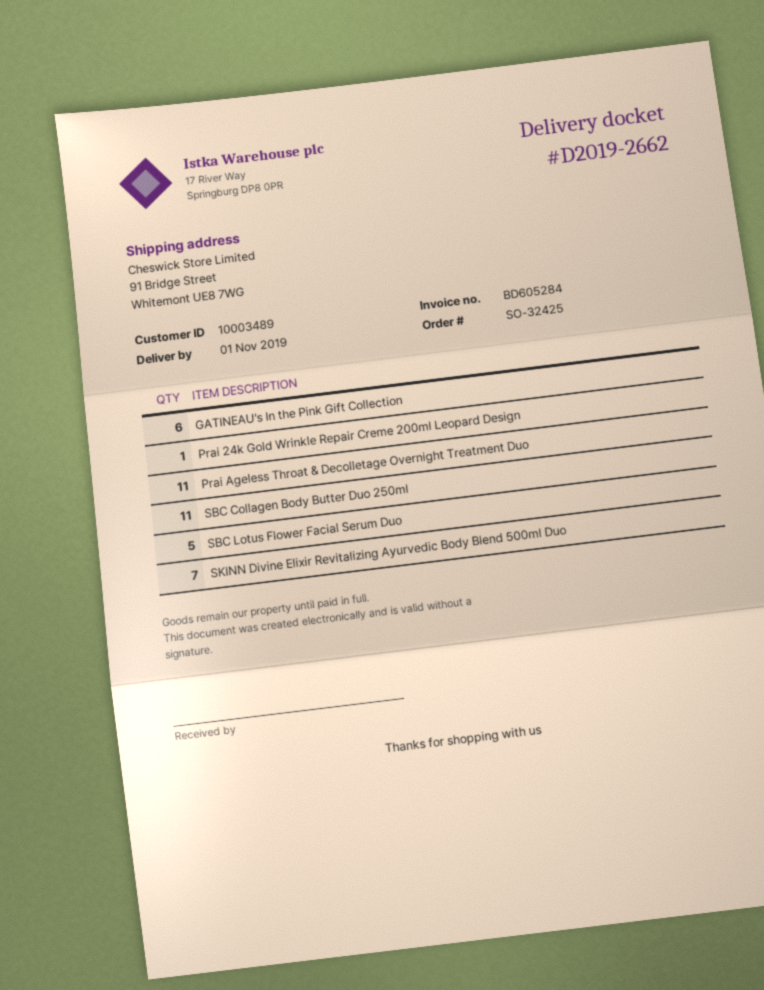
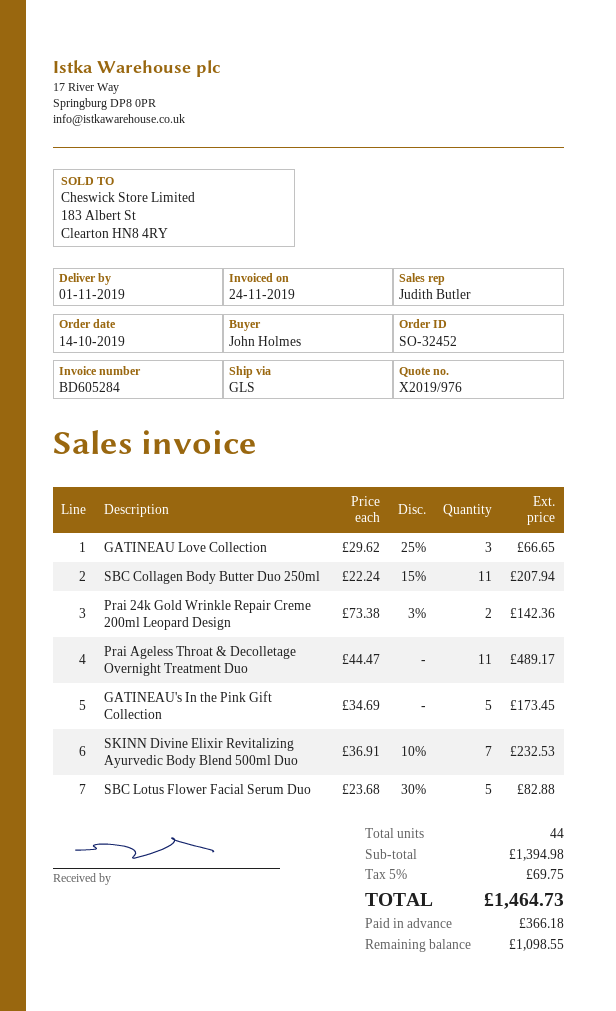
order number: SO-32425 -> SO-32452
GATINEAU's In the Pink Gift Collection: 6 -> 5
Prai 24k Gold Wrinkle Repair Creme 200ml Leopard Design: 1 -> 2
GATINEAU Love Collection: none -> 3

